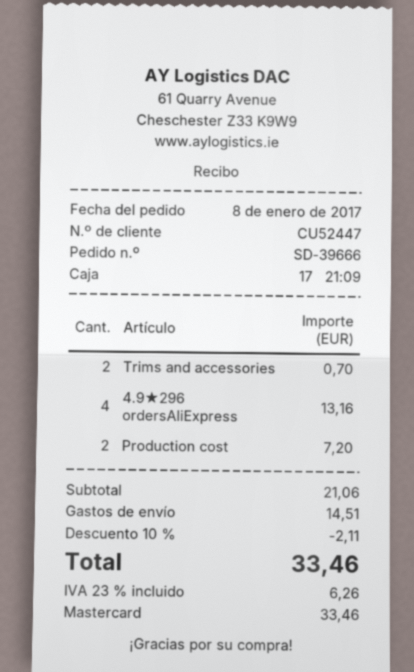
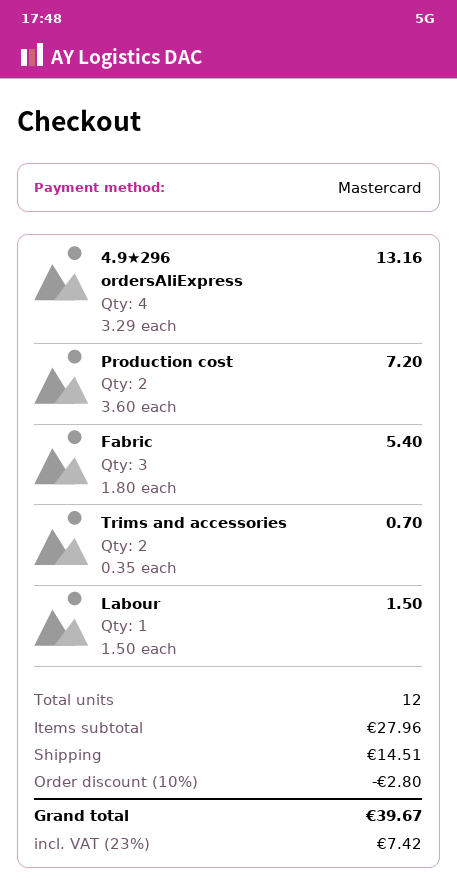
Fabric: none -> 3 for 5.40
Labour: none -> 1 for 1.50
subtotal: 21.06 -> 27.96
discount: 10% = 2.11 -> 10% = 2.80
tax: 23% = 6.26 -> 23% = 7.42
total: 33.46 -> 39.67

